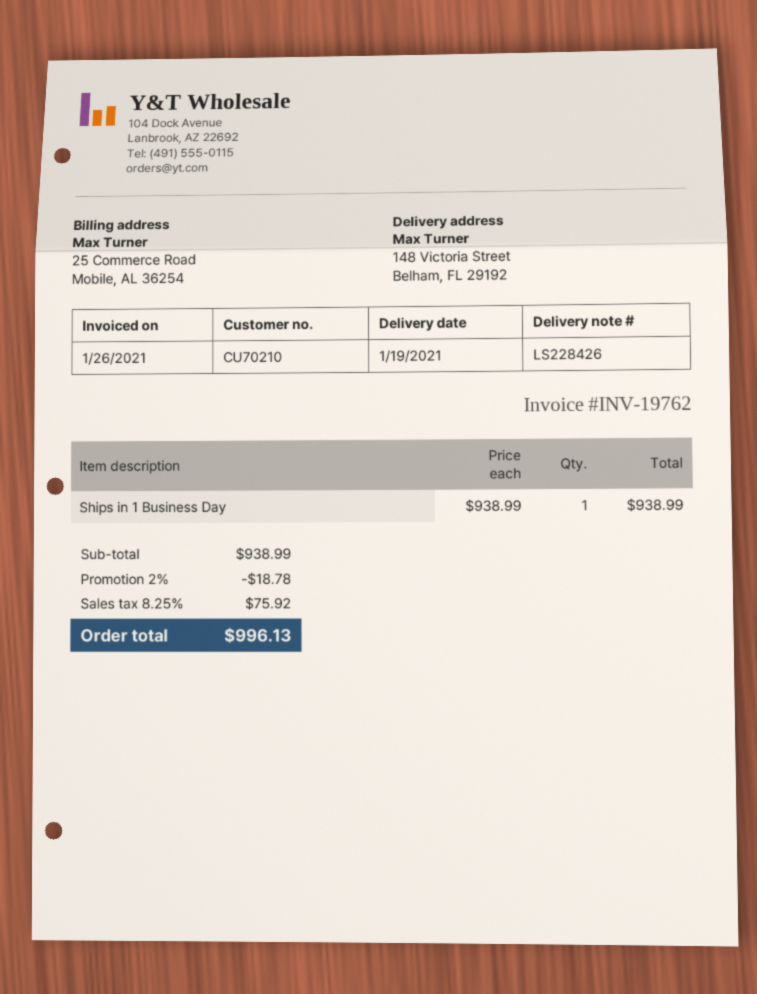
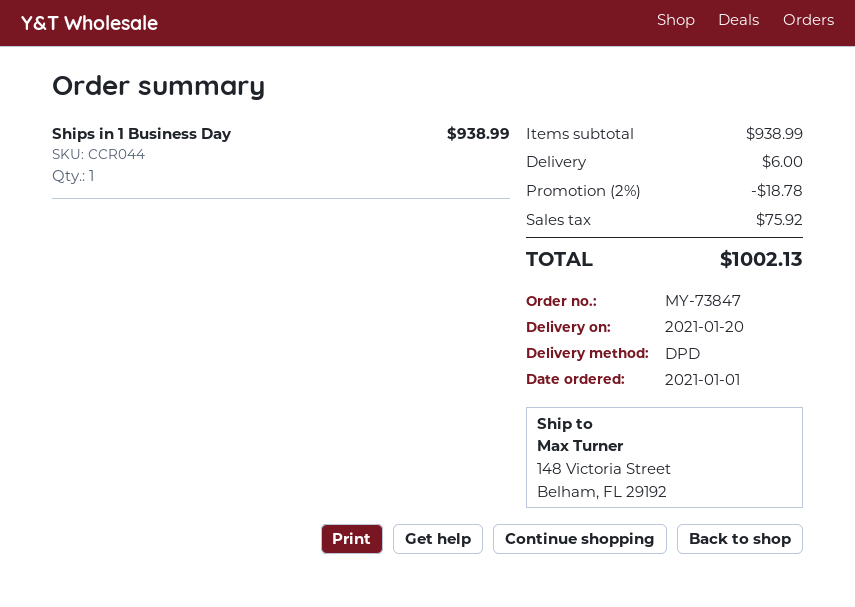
delivery date: 2021-01-19 -> 2021-01-20
shipping: none -> 6.00
total: 996.13 -> 1002.13

